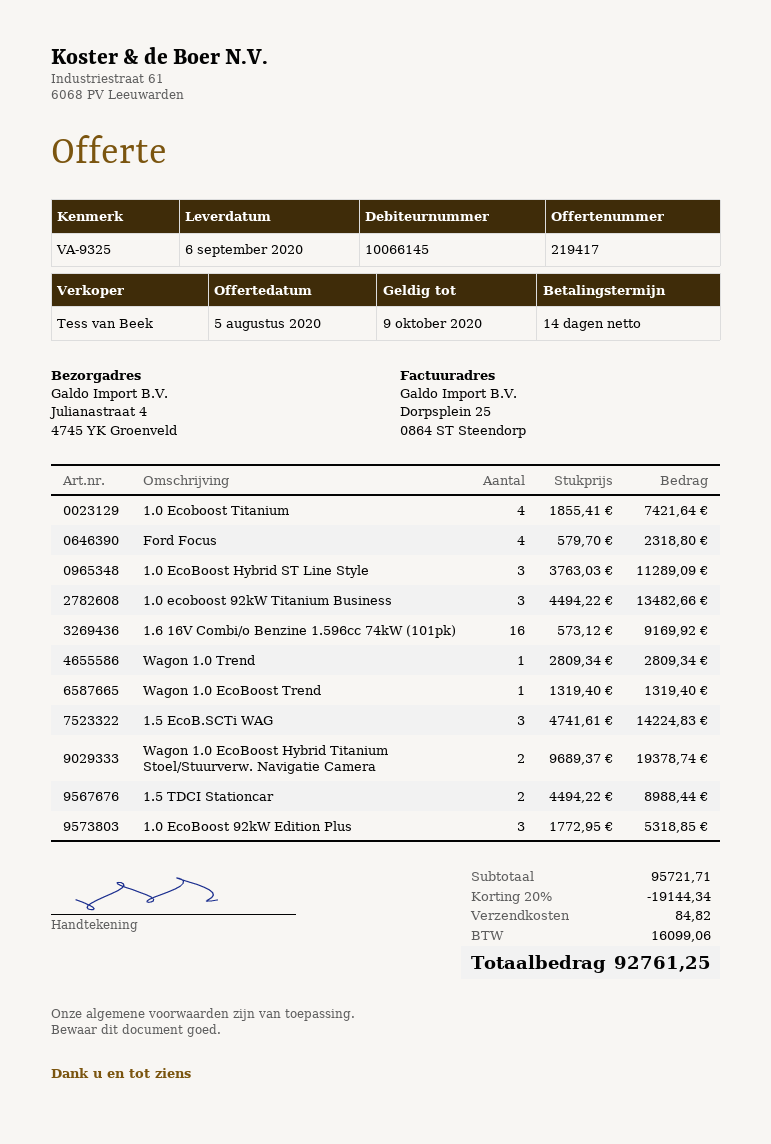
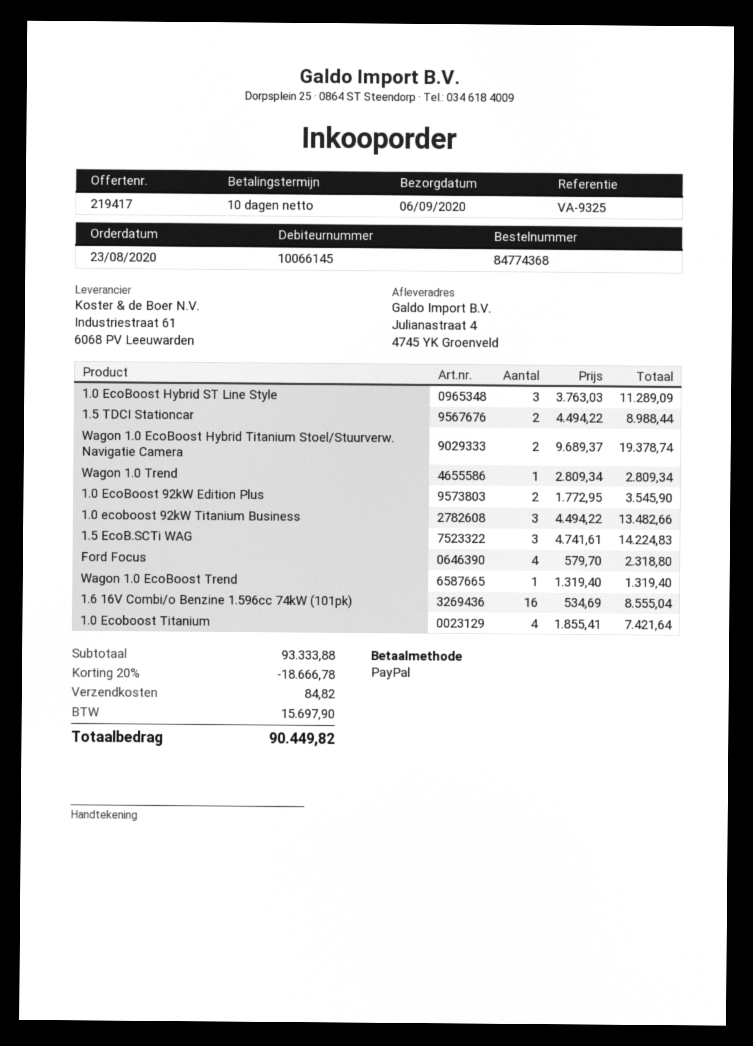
payment terms: 14 days -> 10 days
1.6 16V Combi/o Benzine 1.596cc 74kW (101pk): 16 x 573.12 = 9169.92 -> 16 x 534.69 = 8555.04
1.0 EcoBoost 92kW Edition Plus: 3 x 1772.95 = 5318.85 -> 2 x 1772.95 = 3545.90
subtotal: 95721.71 -> 93333.88
discount: 20% = 19144.34 -> 20% = 18666.78
tax: 16099.06 -> 15697.90
total: 92761.25 -> 90449.82

